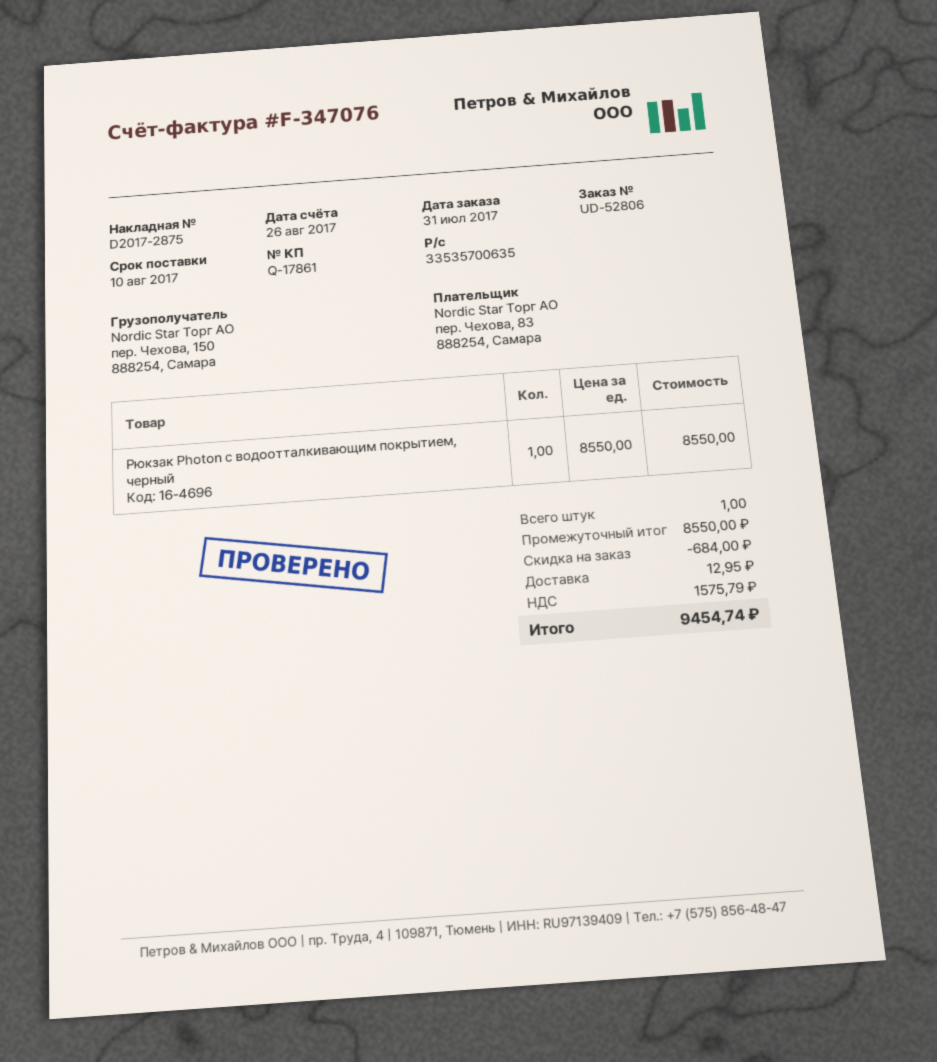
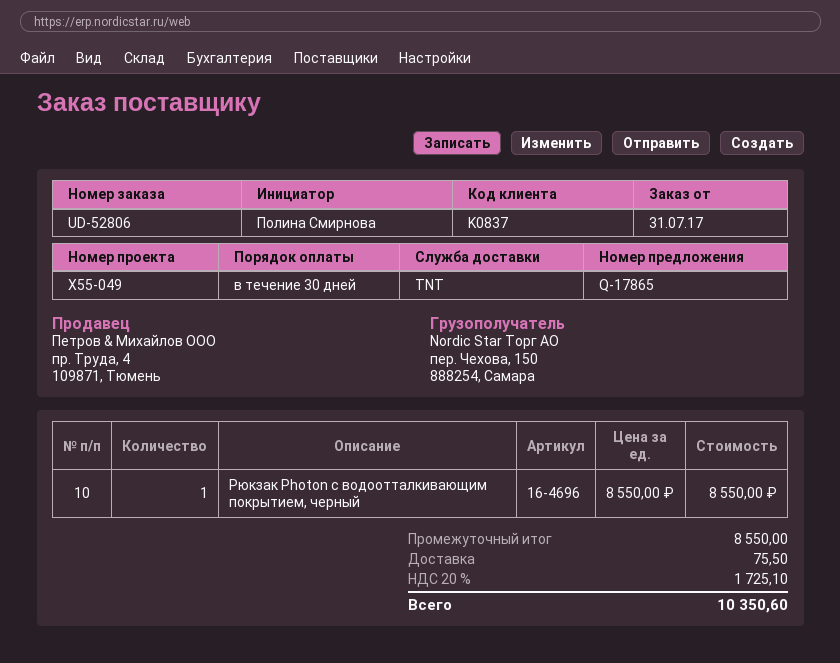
quote number: Q-17861 -> Q-17865
discount: 684.00 -> none
shipping: 12.95 -> 75.50
tax: 1575.79 -> 1725.10
total: 9454.74 -> 10350.60

